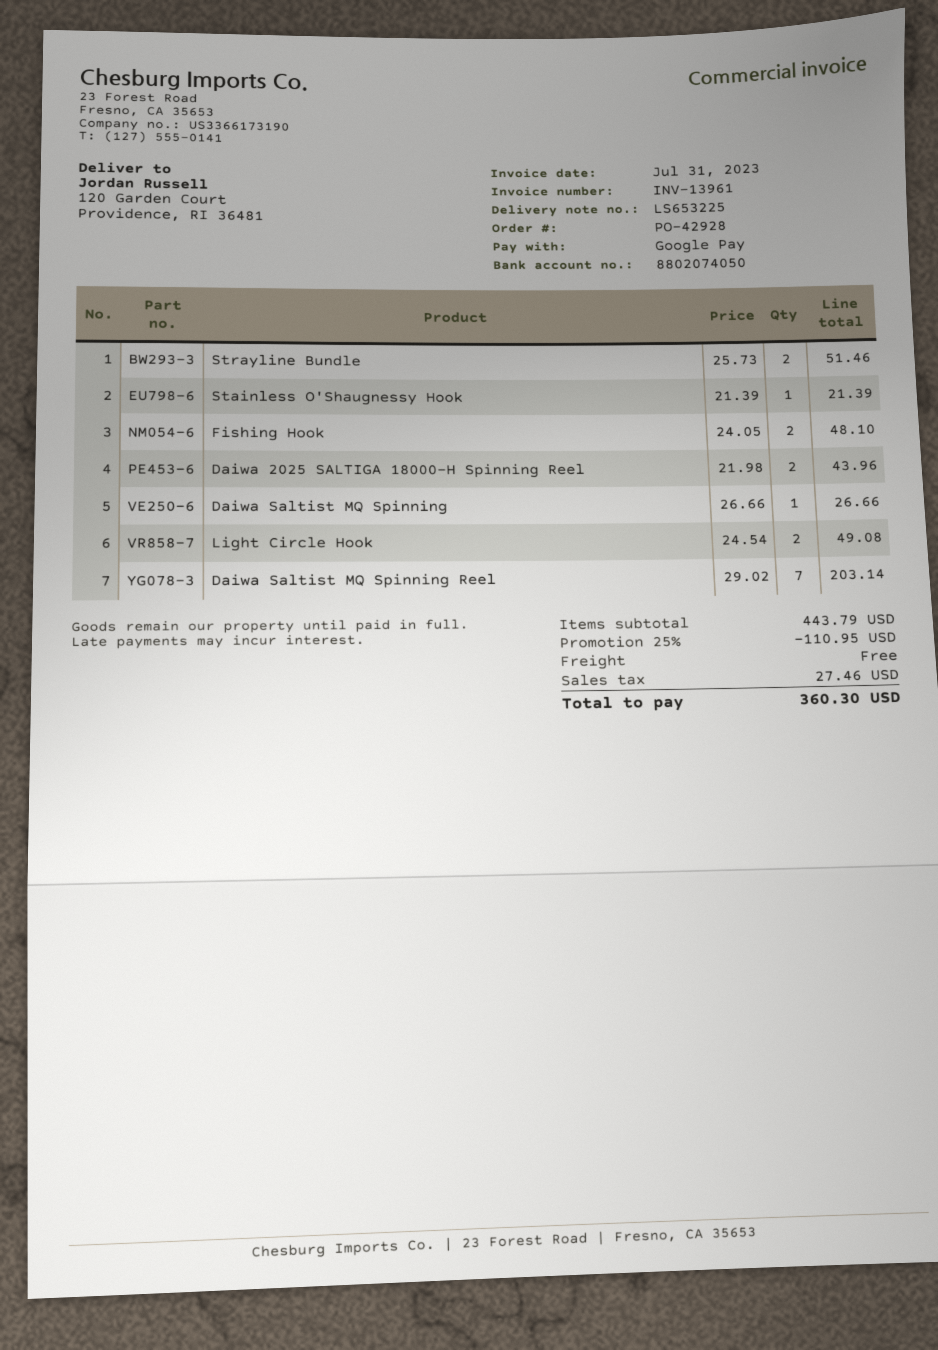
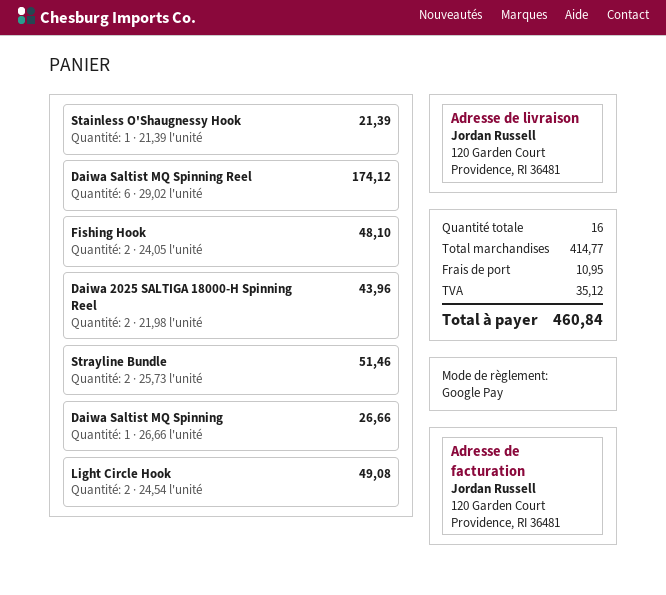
Daiwa Saltist MQ Spinning Reel: 7 x 29.02 = 203.14 -> 6 x 29.02 = 174.12
subtotal: 443.79 -> 414.77
discount: 25% = 110.95 -> none
shipping: 0.00 -> 10.95
tax: 27.46 -> 35.12
total: 360.30 -> 460.84

